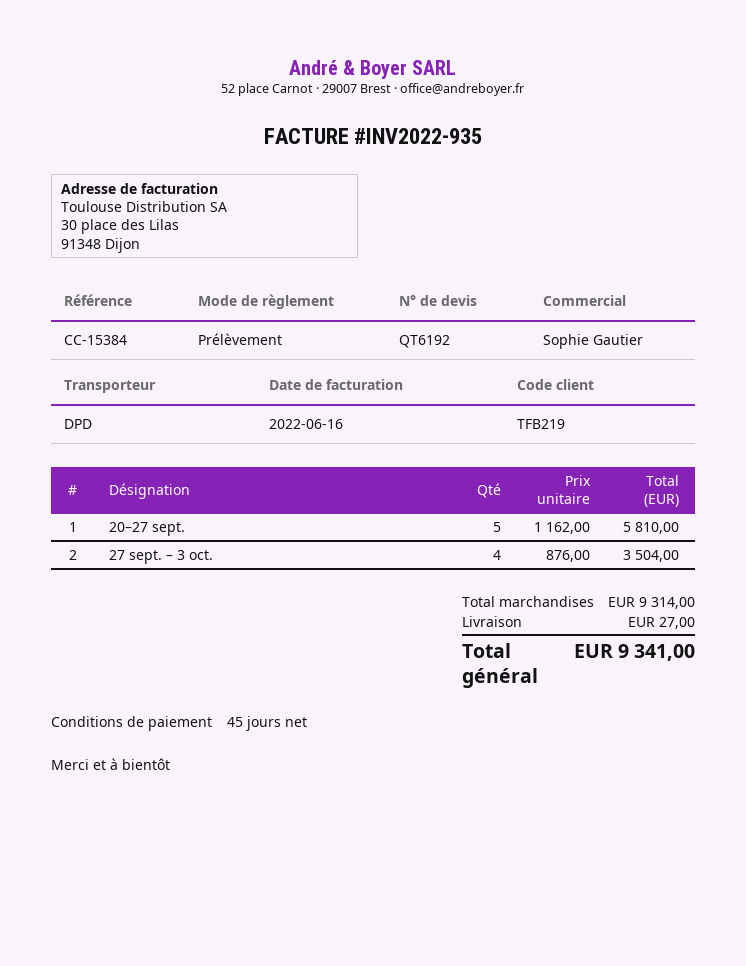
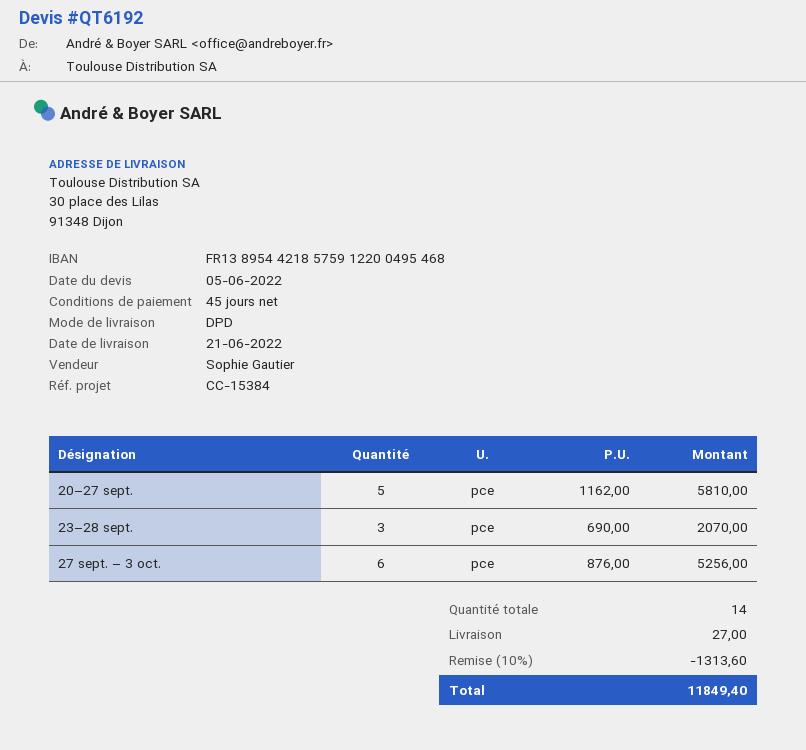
27 sept. – 3 oct.: 4 x 876.00 = 3504.00 -> 6 x 876.00 = 5256.00
23–28 sept.: none -> 3 x 690.00 = 2070.00
discount: none -> 10% = 1313.60
total: 9341.00 -> 11849.40

